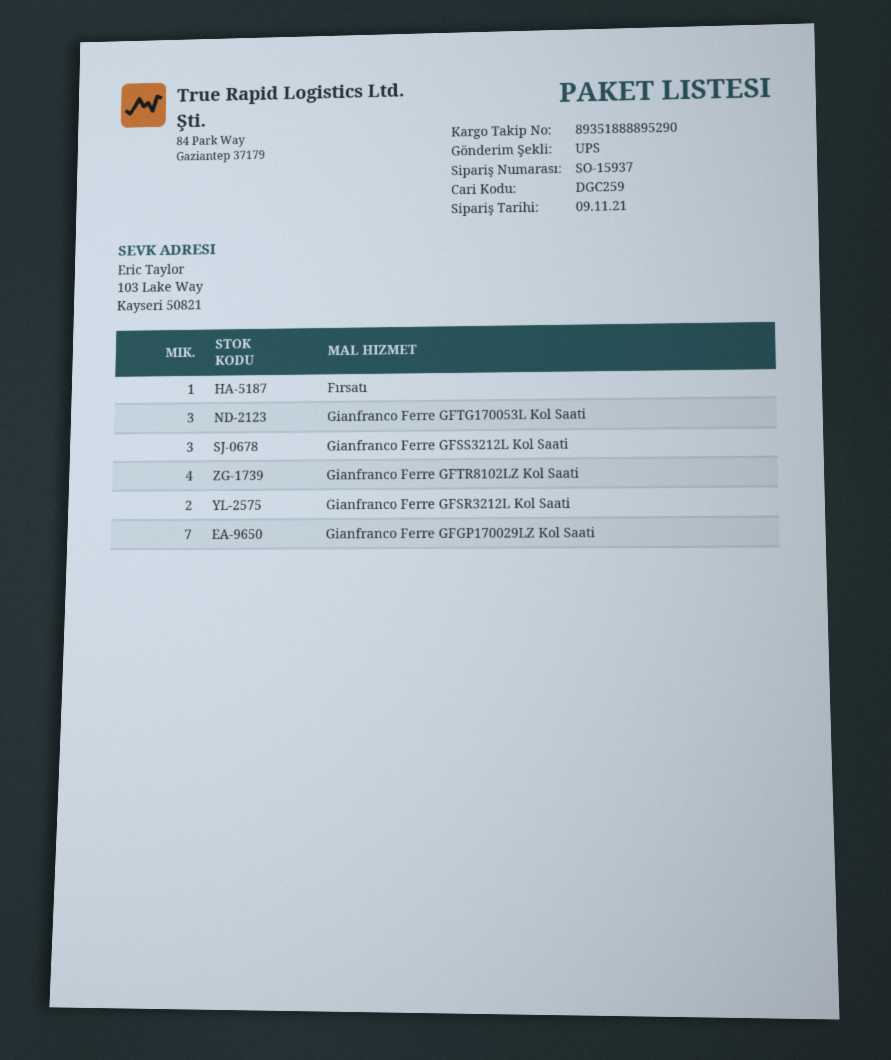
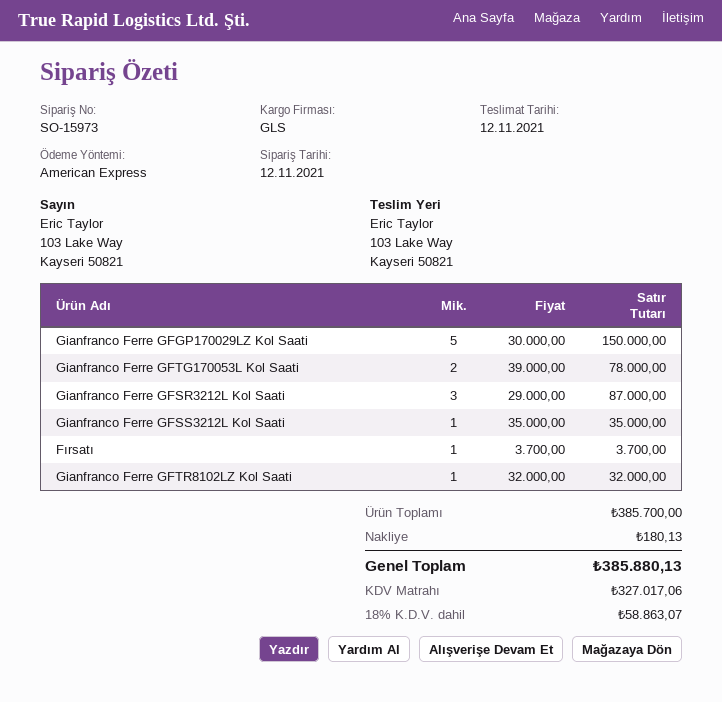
order number: SO-15937 -> SO-15973
order date: 2021-11-09 -> 2021-11-12
shipping method: UPS -> GLS
Gianfranco Ferre GFTG170053L Kol Saati: 3 -> 2
Gianfranco Ferre GFSS3212L Kol Saati: 3 -> 1
Gianfranco Ferre GFTR8102LZ Kol Saati: 4 -> 1
Gianfranco Ferre GFSR3212L Kol Saati: 2 -> 3
Gianfranco Ferre GFGP170029LZ Kol Saati: 7 -> 5

